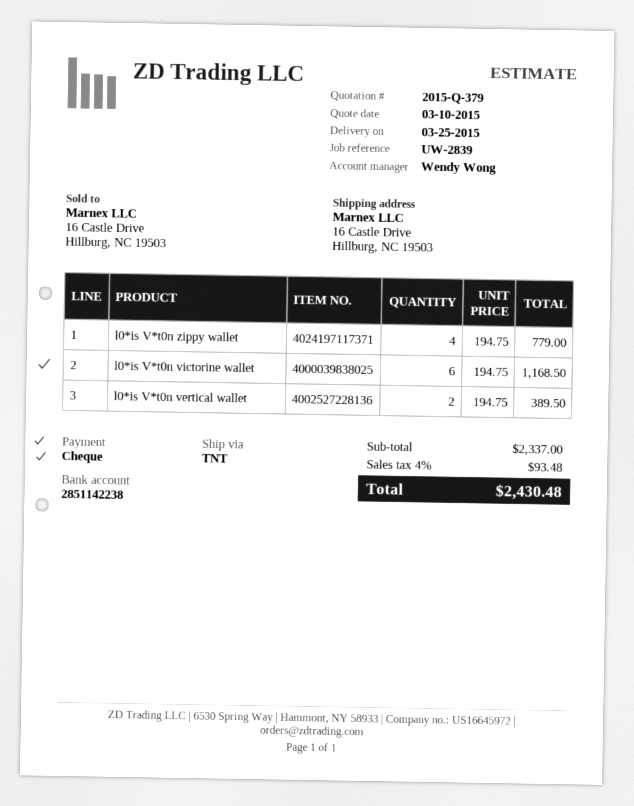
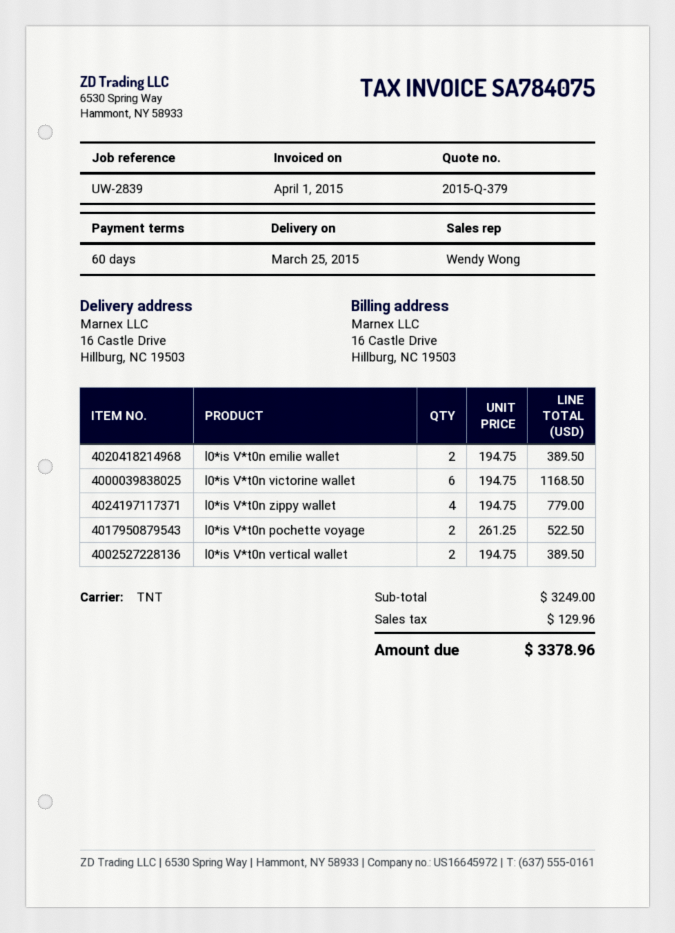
l0*is V*t0n emilie wallet: none -> 2 x 194.75 = 389.50
l0*is V*t0n pochette voyage: none -> 2 x 261.25 = 522.50
subtotal: 2337.00 -> 3249.00
tax: 93.48 -> 129.96
total: 2430.48 -> 3378.96

